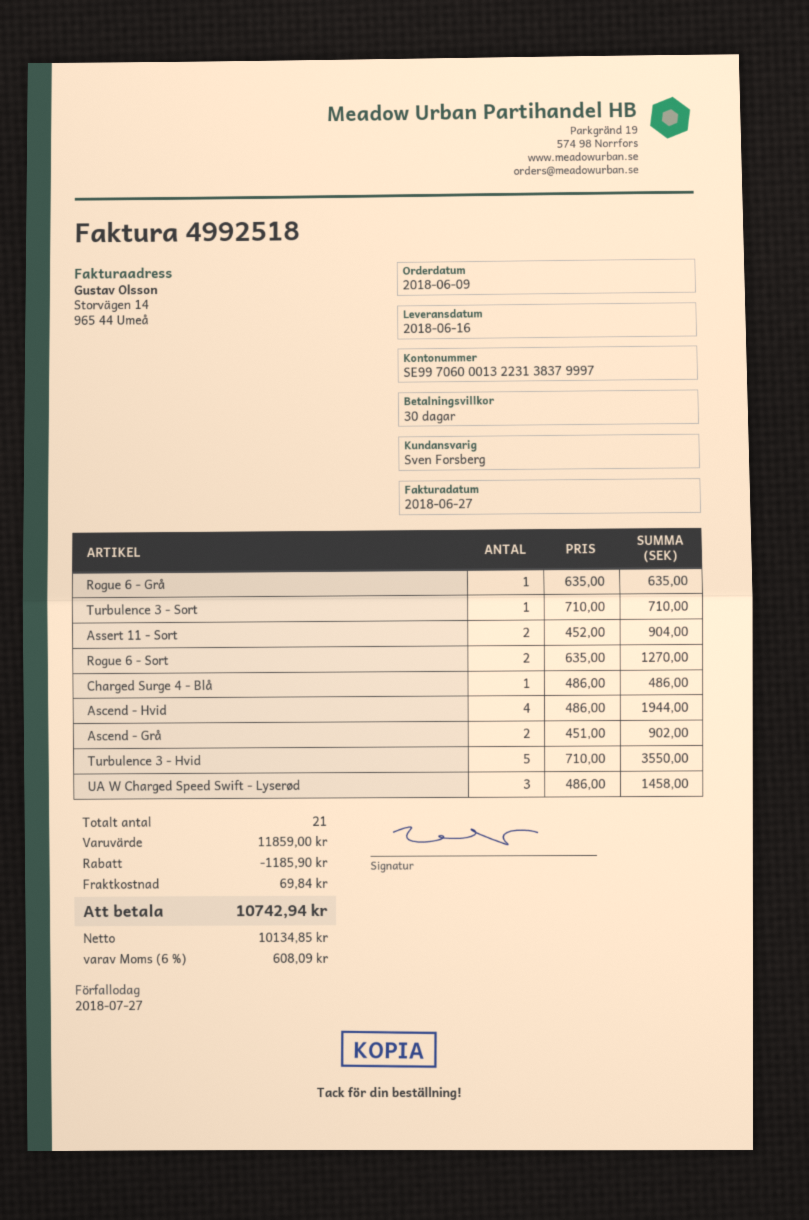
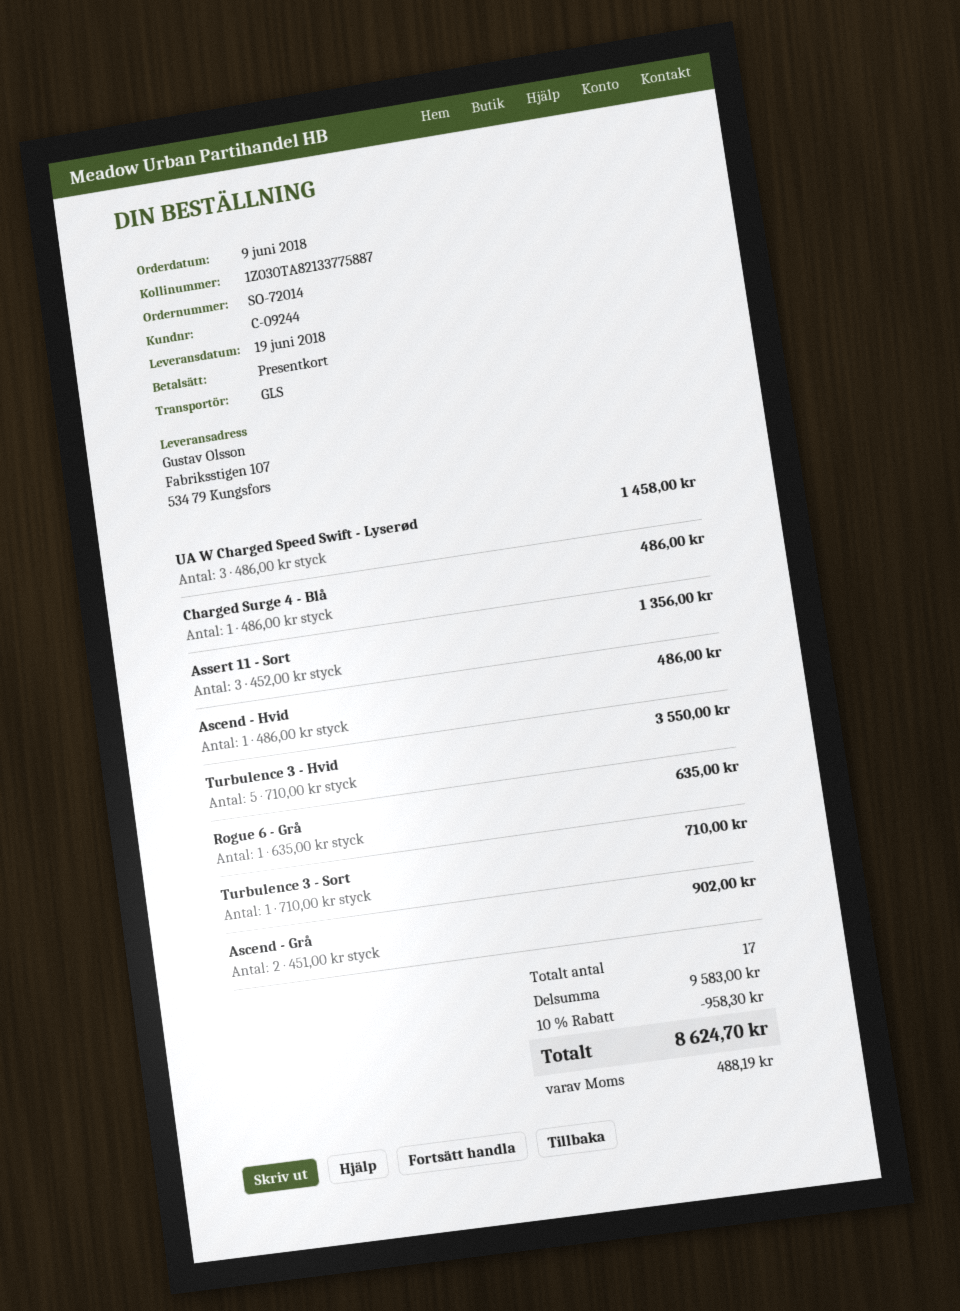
delivery date: 2018-06-16 -> 2018-06-19
Assert 11 - Sort: 2 x 452.00 = 904.00 -> 3 x 452.00 = 1356.00
Rogue 6 - Sort: 2 x 635.00 = 1270.00 -> none
Ascend - Hvid: 4 x 486.00 = 1944.00 -> 1 x 486.00 = 486.00
total quantity: 21 -> 17
subtotal: 11859.00 -> 9583.00
discount: 1185.90 -> 958.30
shipping: 69.84 -> none
tax: 608.09 -> 488.19
total: 10742.94 -> 8624.70

